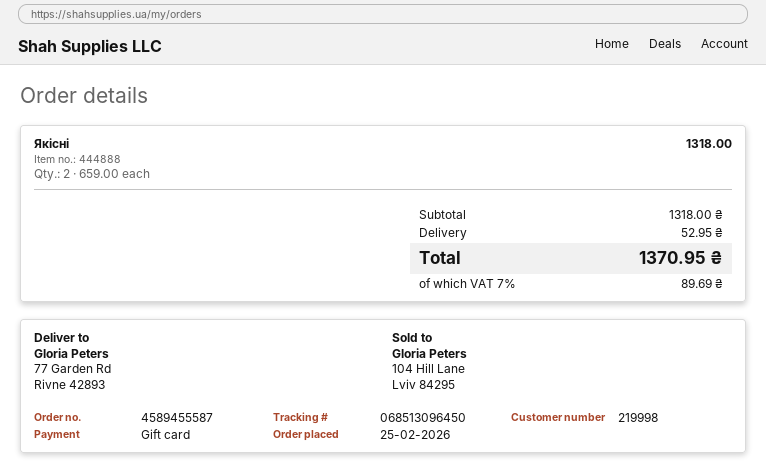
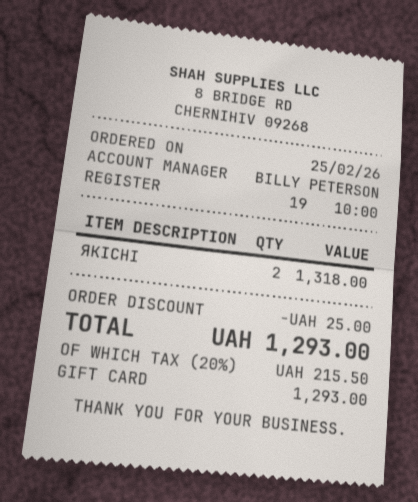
discount: none -> 25.00
shipping: 52.95 -> none
tax: 7% = 89.69 -> 20% = 215.50
total: 1370.95 -> 1293.00

